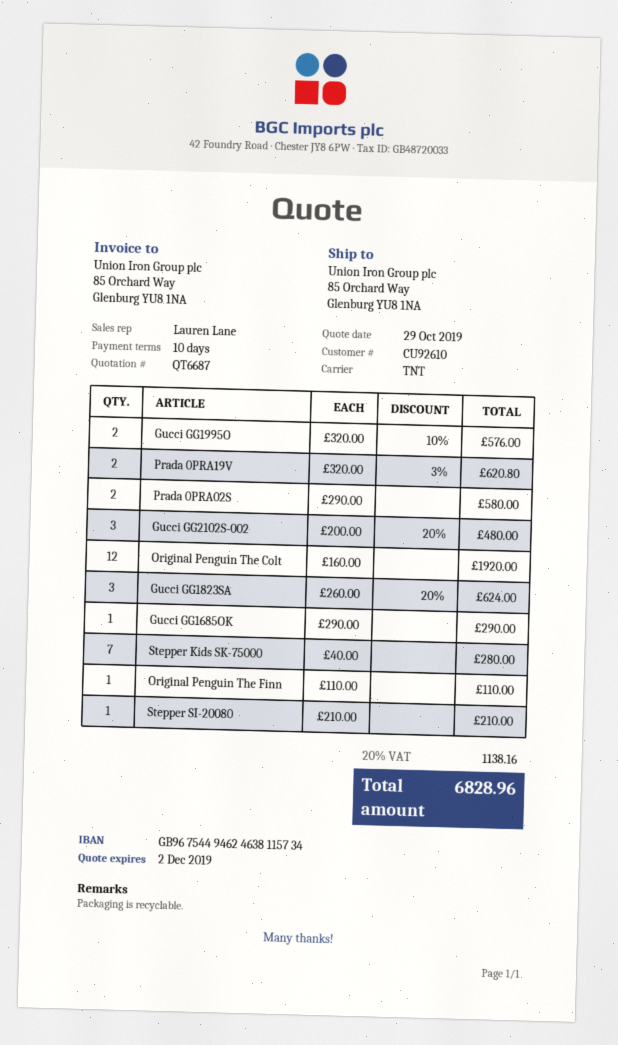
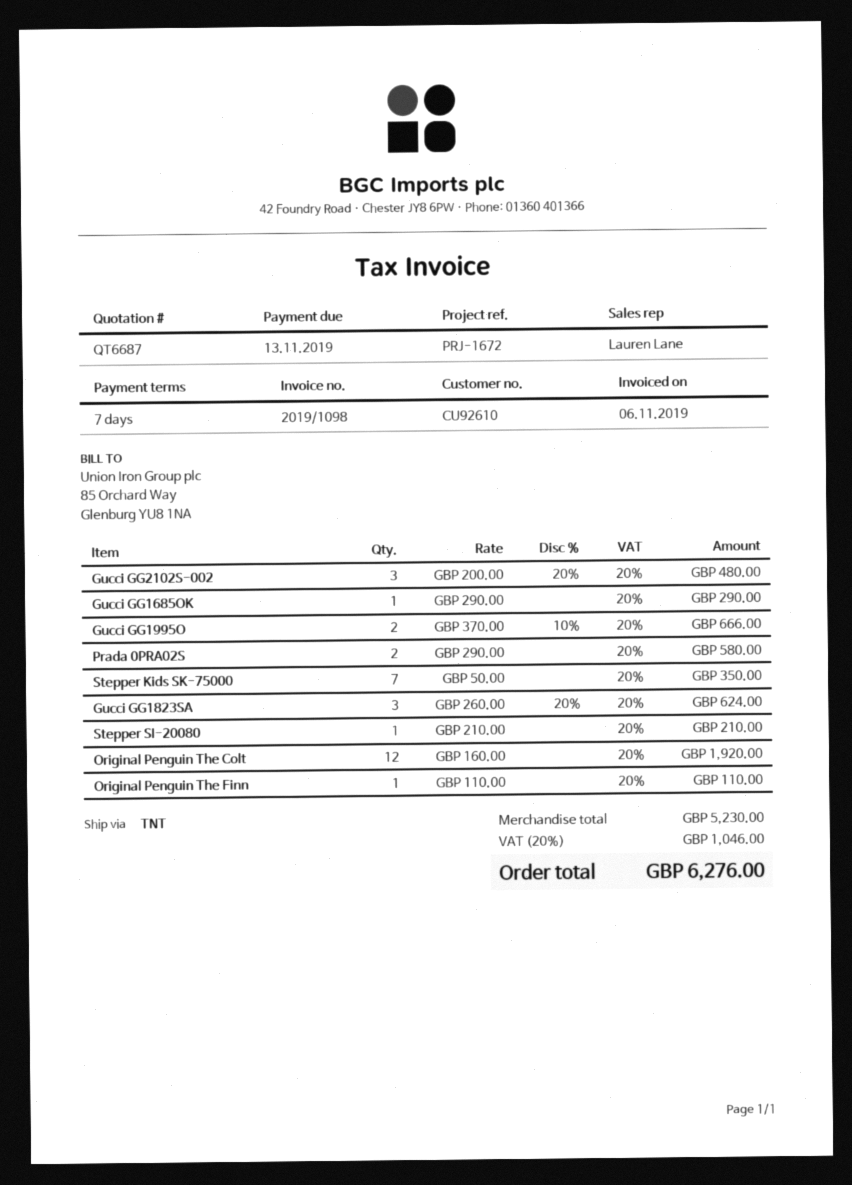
payment terms: 10 days -> 7 days
Gucci GG1995O: 2 x 320.00 - 10% = 576.00 -> 2 x 370.00 - 10% = 666.00
Prada 0PRA19V: 2 x 320.00 - 3% = 620.80 -> none
Stepper Kids SK-75000: 7 x 40.00 = 280.00 -> 7 x 50.00 = 350.00
tax: 20% = 1138.16 -> 20% = 1046.00
total: 6828.96 -> 6276.00

